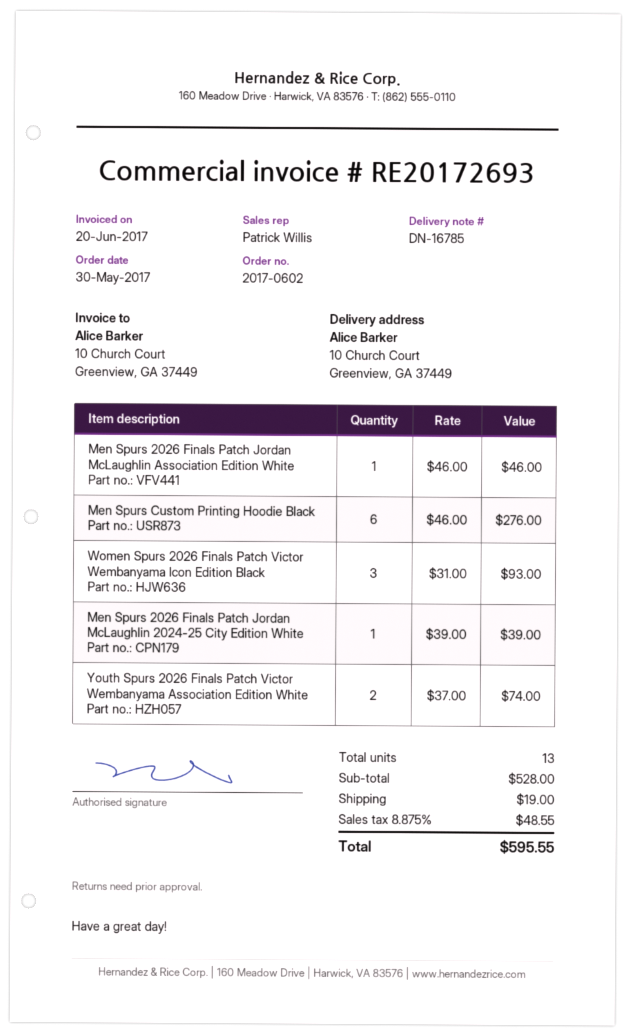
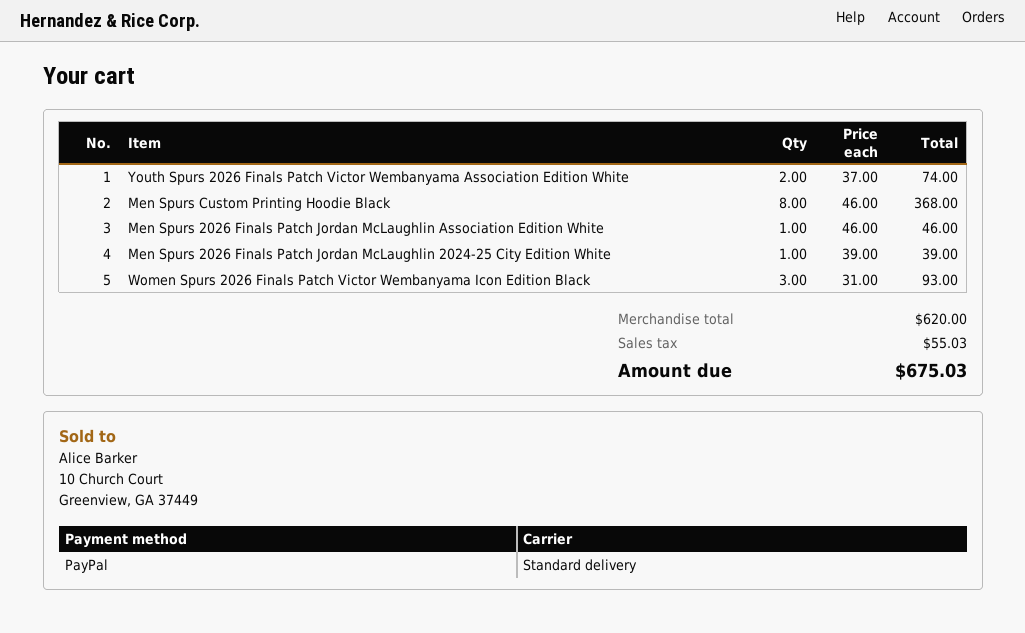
Men Spurs Custom Printing Hoodie Black: 6 x 46.00 = 276.00 -> 8 x 46.00 = 368.00
subtotal: 528.00 -> 620.00
shipping: 19.00 -> none
tax: 48.55 -> 55.03
total: 595.55 -> 675.03

